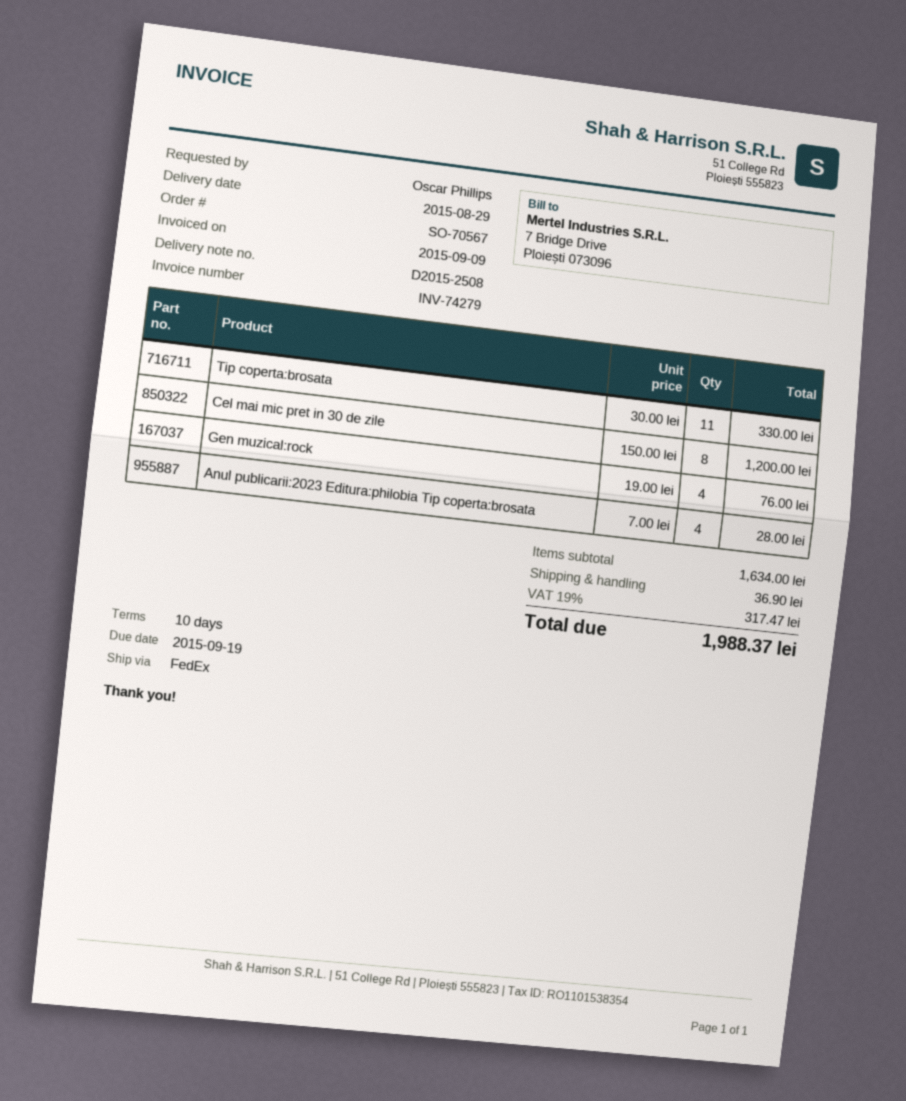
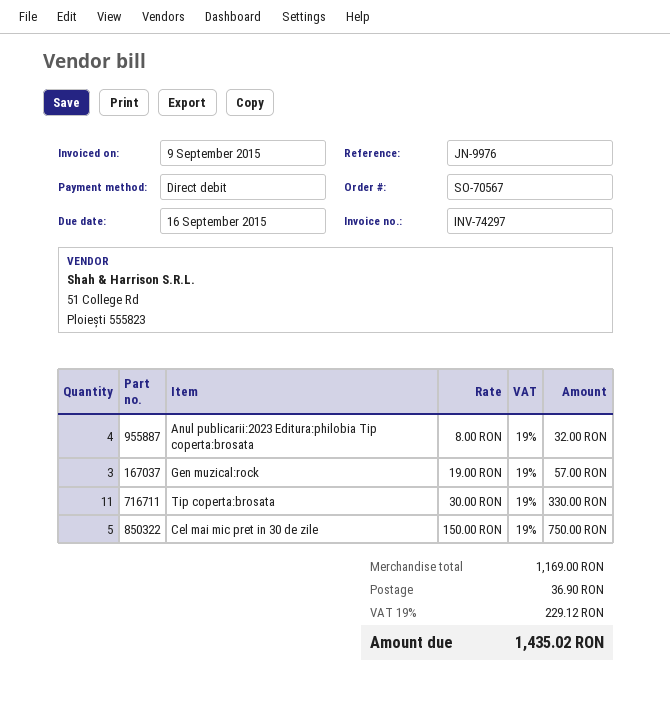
invoice number: INV-74279 -> INV-74297
due date: 2015-09-19 -> 2015-09-16
Cel mai mic pret in 30 de zile: 8 x 150.00 = 1200.00 -> 5 x 150.00 = 750.00
Gen muzical:rock: 4 x 19.00 = 76.00 -> 3 x 19.00 = 57.00
Anul publicarii:2023 Editura:philobia Tip coperta:brosata: 4 x 7.00 = 28.00 -> 4 x 8.00 = 32.00
subtotal: 1634.00 -> 1169.00
tax: 19% = 317.47 -> 19% = 229.12
total: 1988.37 -> 1435.02

